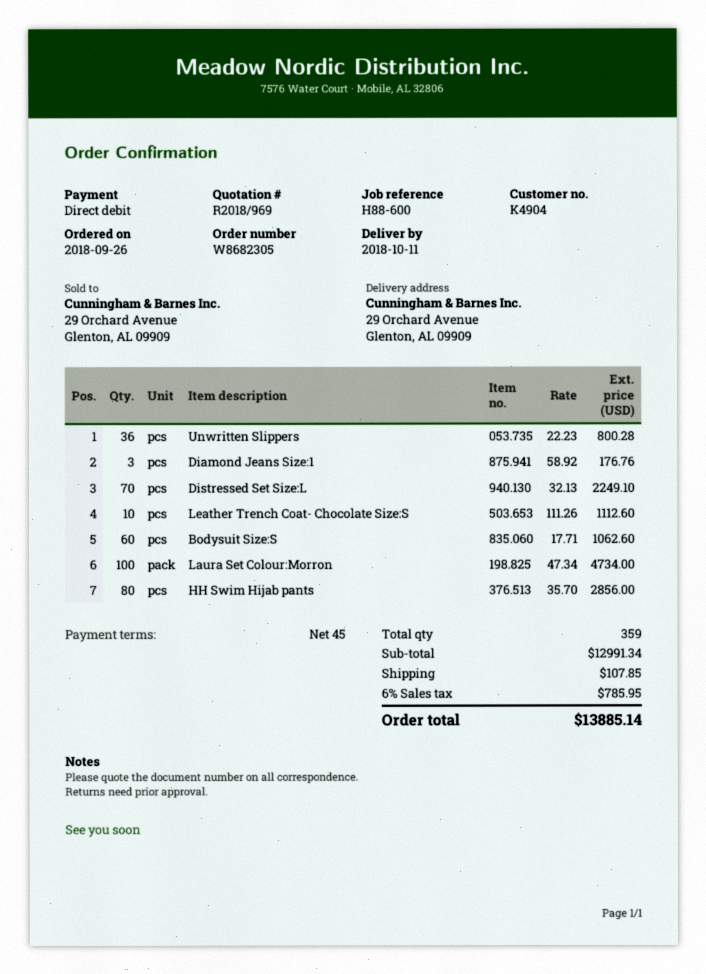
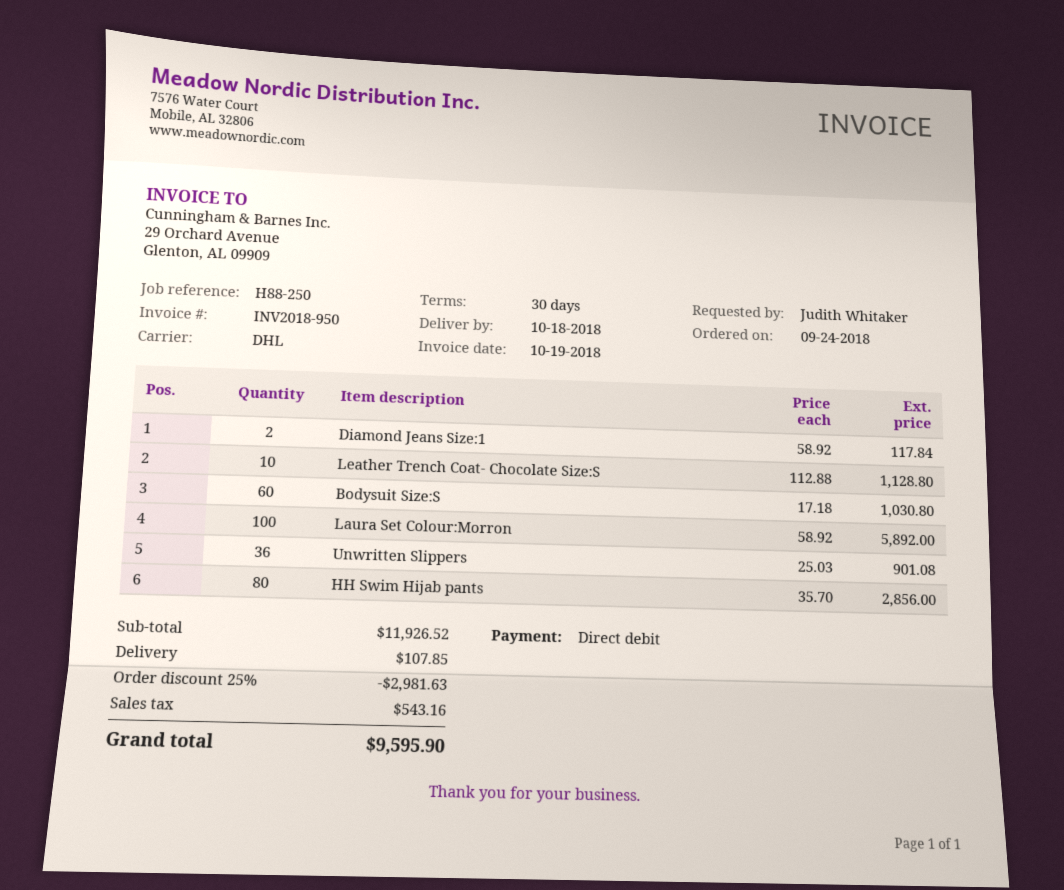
order date: 2018-09-26 -> 2018-09-24
delivery date: 2018-10-11 -> 2018-10-18
payment terms: 45 days -> 30 days
reference: H88-600 -> H88-250
Unwritten Slippers: 36 x 22.23 = 800.28 -> 36 x 25.03 = 901.08
Diamond Jeans Size:1: 3 x 58.92 = 176.76 -> 2 x 58.92 = 117.84
Distressed Set Size:L: 70 x 32.13 = 2249.10 -> none
Leather Trench Coat- Chocolate Size:S: 10 x 111.26 = 1112.60 -> 10 x 112.88 = 1128.80
Bodysuit Size:S: 60 x 17.71 = 1062.60 -> 60 x 17.18 = 1030.80
Laura Set Colour:Morron: 100 x 47.34 = 4734.00 -> 100 x 58.92 = 5892.00
subtotal: 12991.34 -> 11926.52
discount: none -> 25% = 2981.63
tax: 785.95 -> 543.16
total: 13885.14 -> 9595.90

